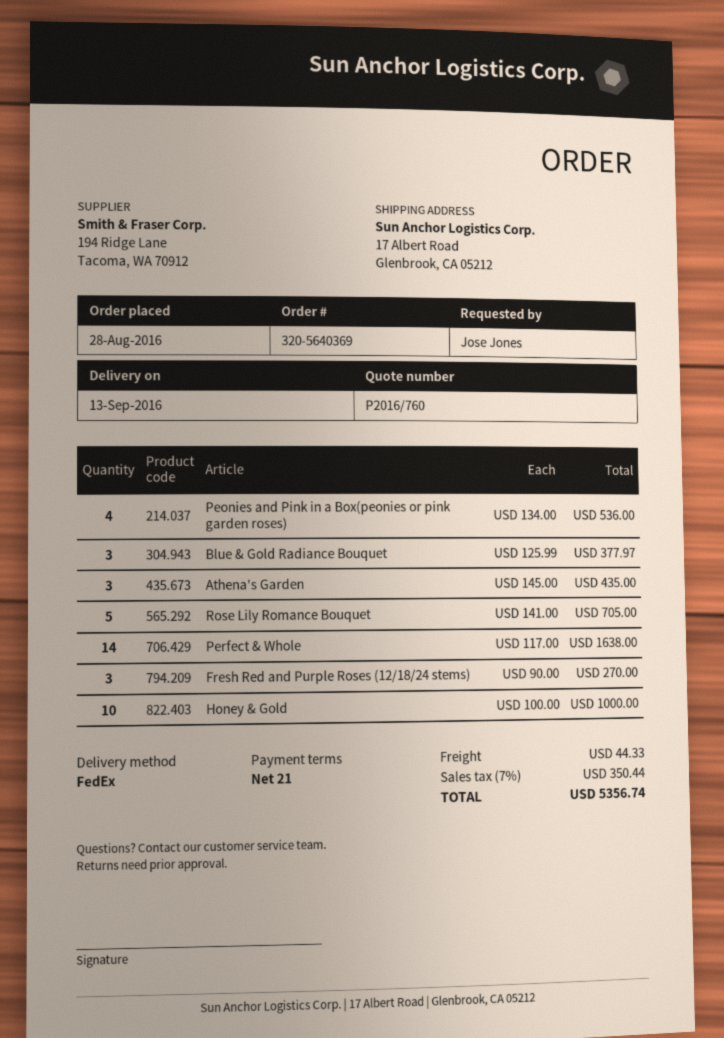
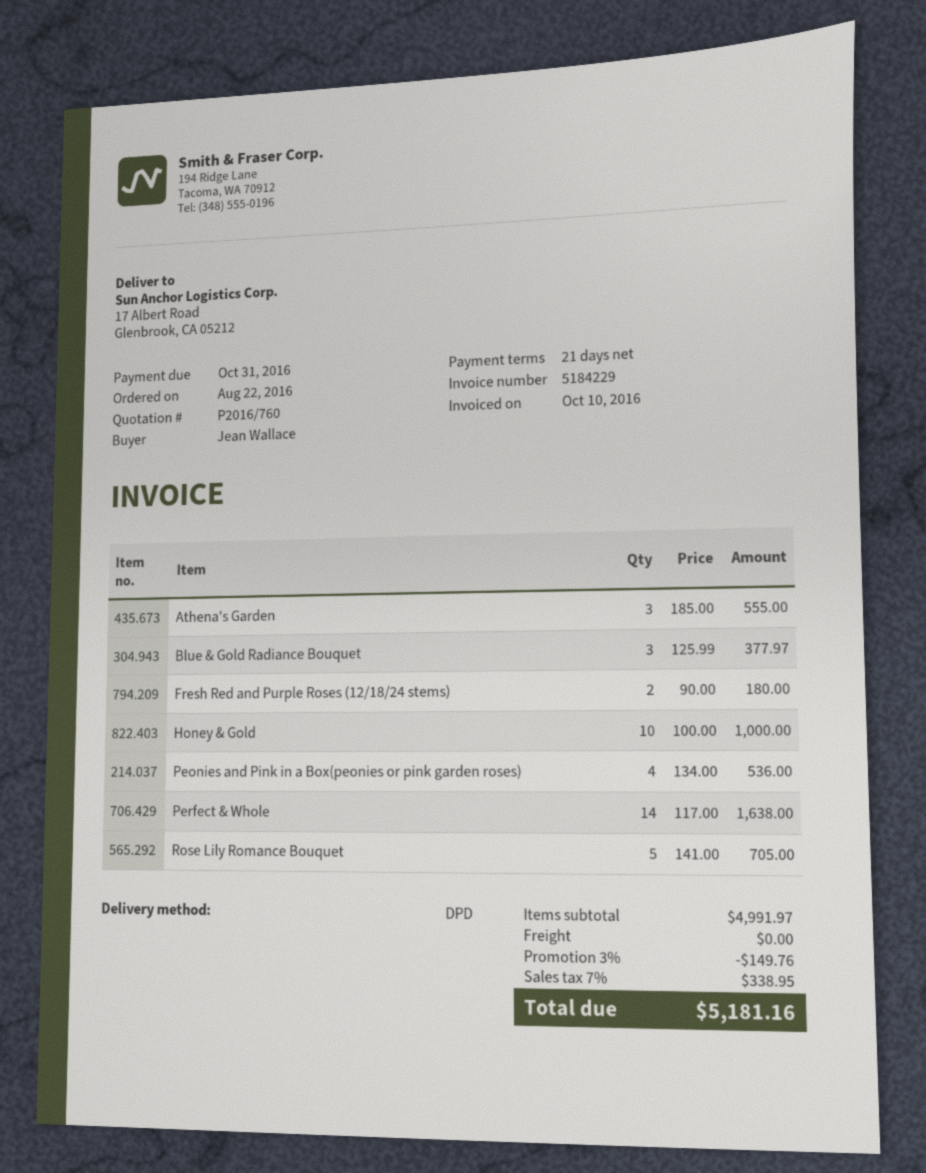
order date: 2016-08-28 -> 2016-08-22
ordered by: Jose Jones -> Jean Wallace
shipping method: FedEx -> DPD
Athena's Garden: 3 x 145.00 = 435.00 -> 3 x 185.00 = 555.00
Fresh Red and Purple Roses (12/18/24 stems): 3 x 90.00 = 270.00 -> 2 x 90.00 = 180.00
discount: none -> 3% = 149.76
shipping: 44.33 -> 0.00
tax: 7% = 350.44 -> 7% = 338.95
total: 5356.74 -> 5181.16

